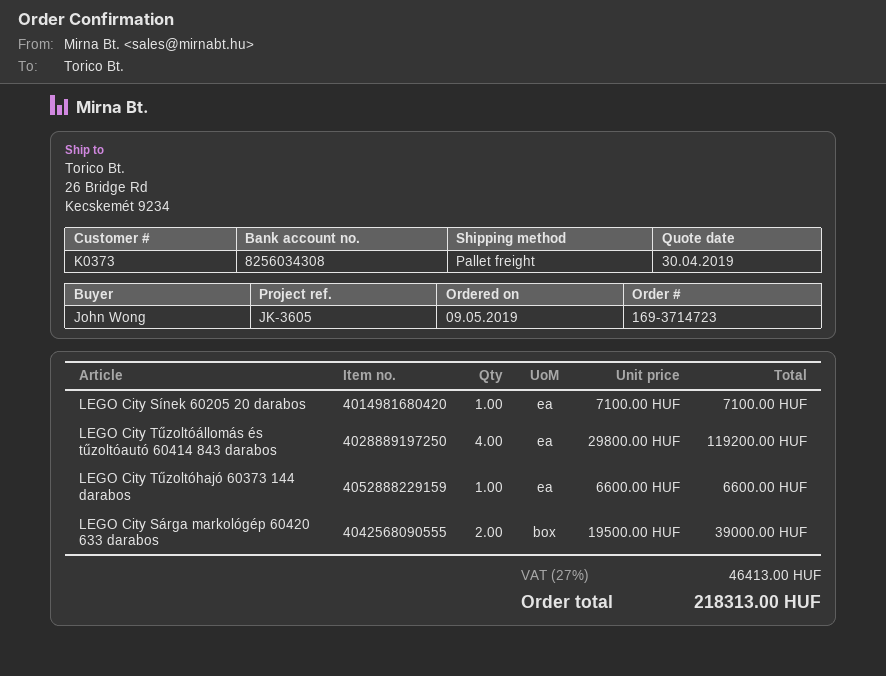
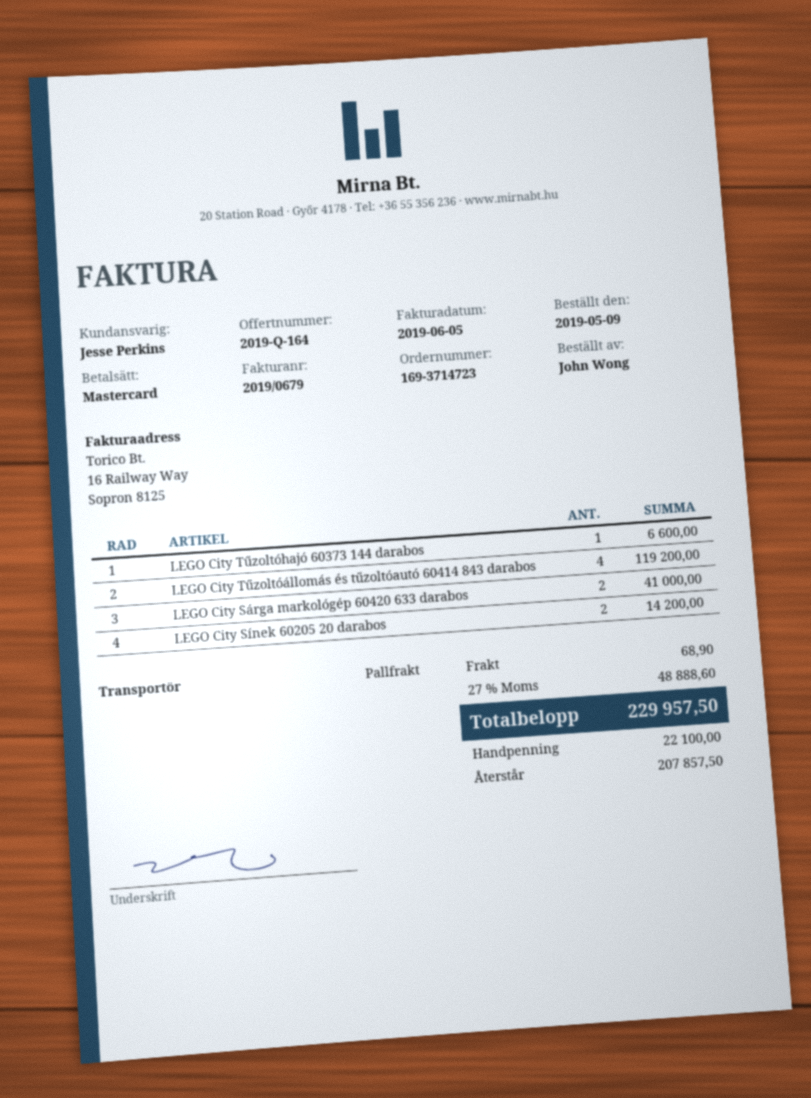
LEGO City Sínek 60205 20 darabos: 1 for 7100.00 -> 2 for 14200.00
LEGO City Sárga markológép 60420 633 darabos: 2 for 39000.00 -> 2 for 41000.00
shipping: none -> 68.90
tax: 27% = 46413.00 -> 27% = 48888.60
total: 218313.00 -> 229957.50

